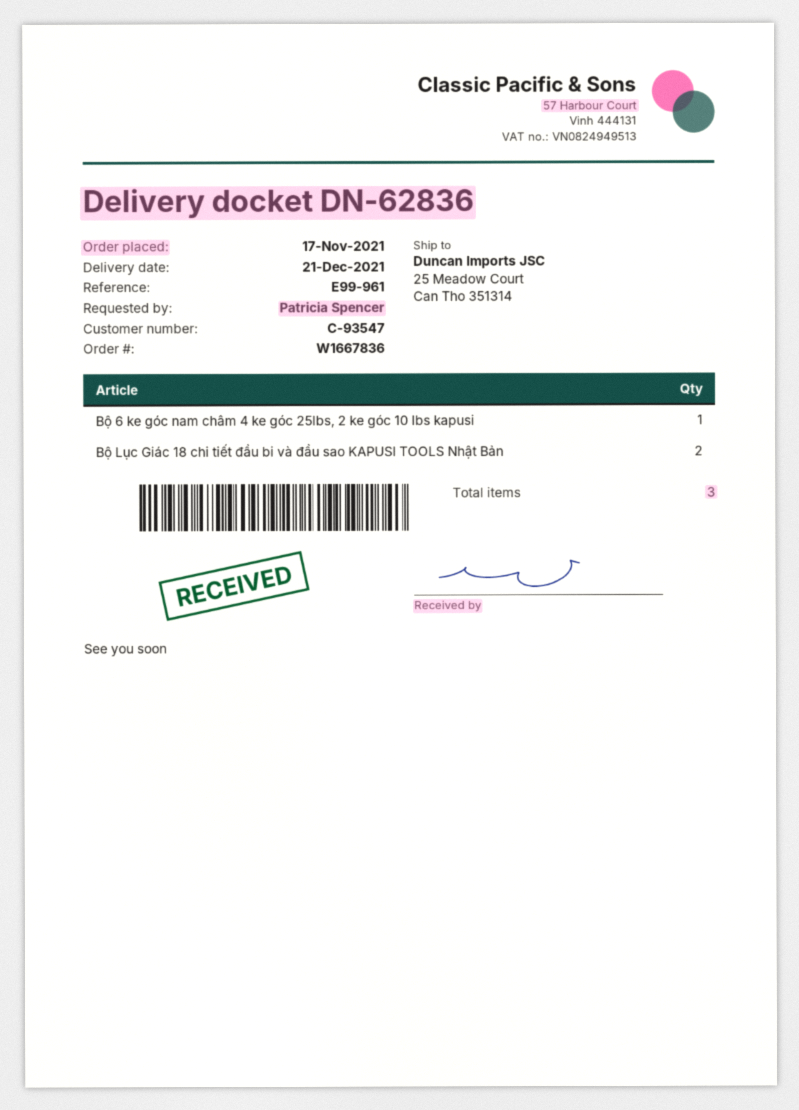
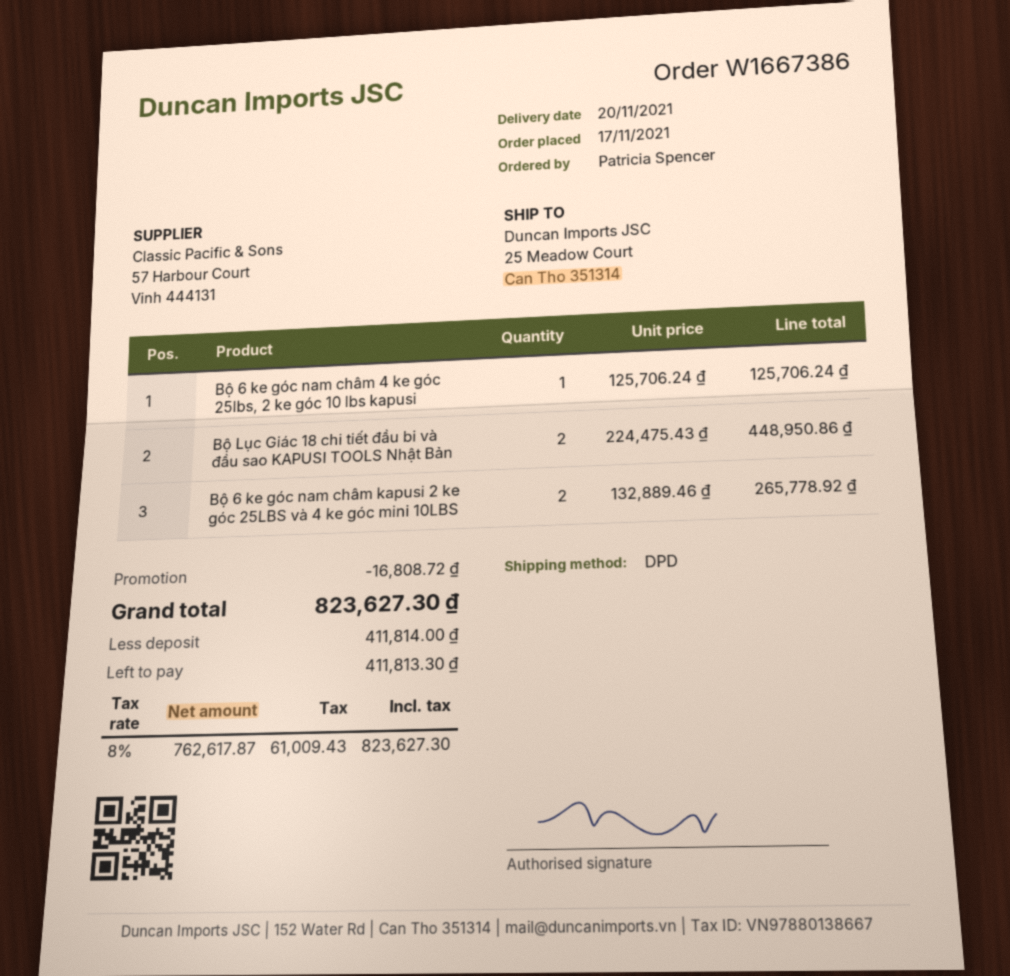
order number: W1667836 -> W1667386
delivery date: 2021-12-21 -> 2021-11-20
Bộ 6 ke góc nam châm kapusi 2 ke góc 25LBS và 4 ke góc mini 10LBS: none -> 2

